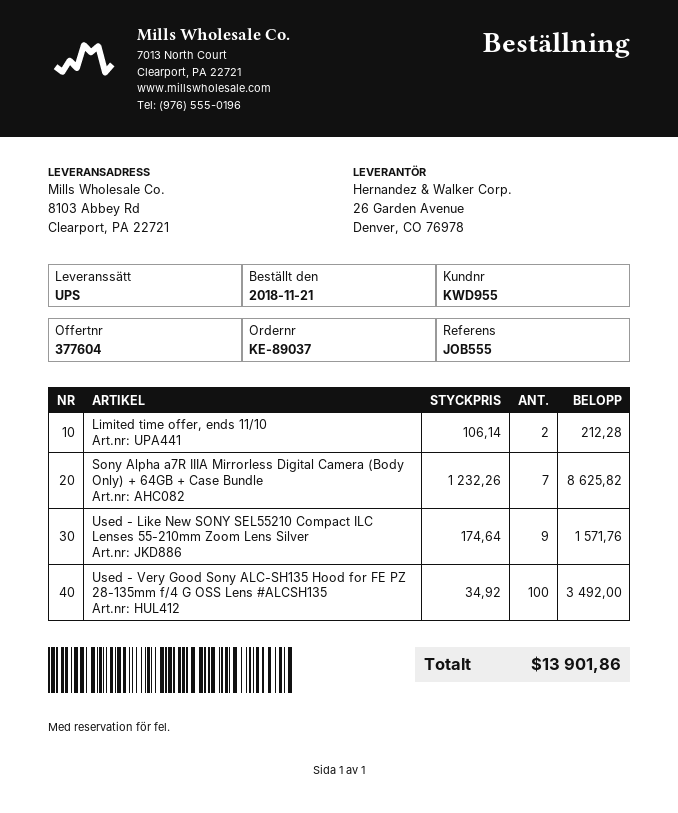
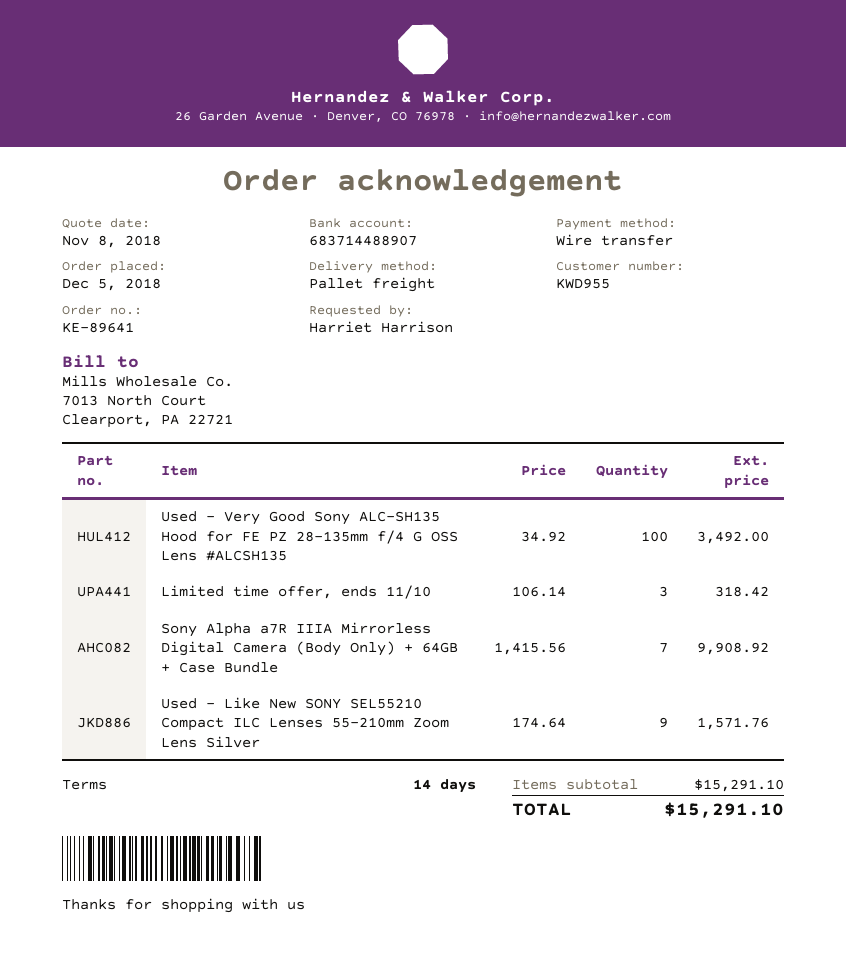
order number: KE-89037 -> KE-89641
order date: 2018-11-21 -> 2018-12-05
shipping method: UPS -> pallet freight
Limited time offer, ends 11/10: 2 x 106.14 = 212.28 -> 3 x 106.14 = 318.42
Sony Alpha a7R IIIA Mirrorless Digital Camera (Body Only) + 64GB + Case Bundle: 7 x 1232.26 = 8625.82 -> 7 x 1415.56 = 9908.92
total: 13901.86 -> 15291.10

